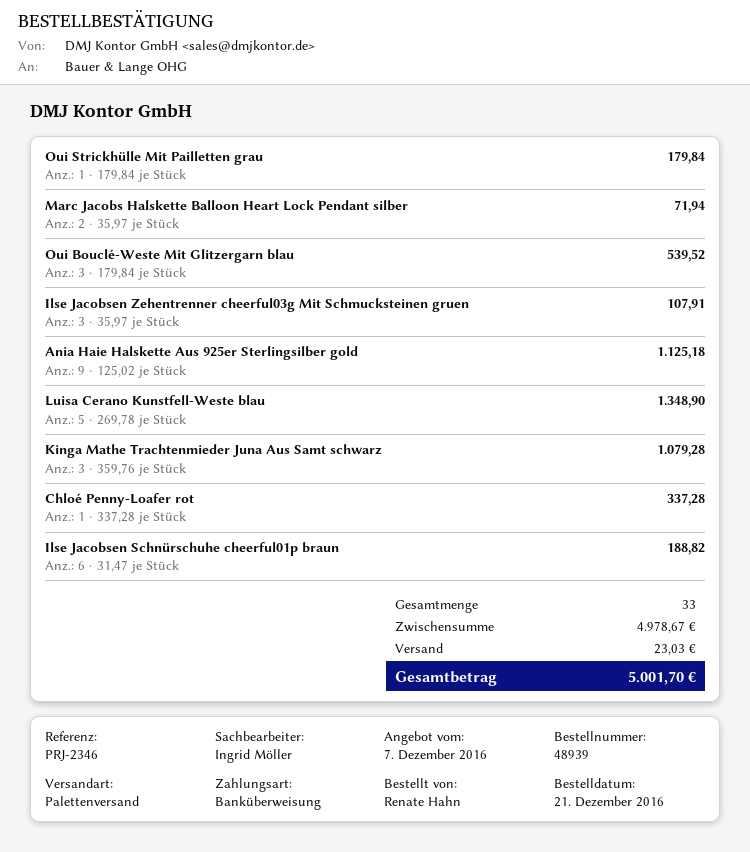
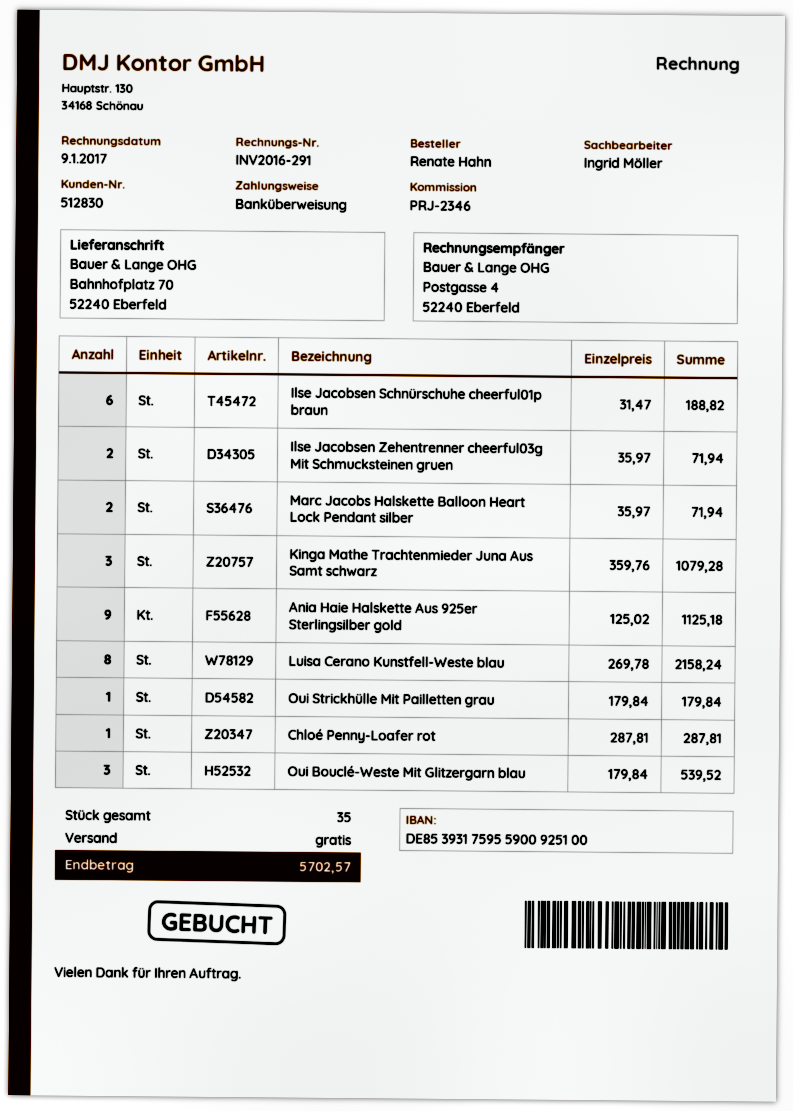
Ilse Jacobsen Zehentrenner cheerful03g Mit Schmucksteinen gruen: 3 x 35.97 = 107.91 -> 2 x 35.97 = 71.94
Luisa Cerano Kunstfell-Weste blau: 5 x 269.78 = 1348.90 -> 8 x 269.78 = 2158.24
Chloé Penny-Loafer rot: 1 x 337.28 = 337.28 -> 1 x 287.81 = 287.81
total quantity: 33 -> 35
shipping: 23.03 -> 0.00
total: 5001.70 -> 5702.57

